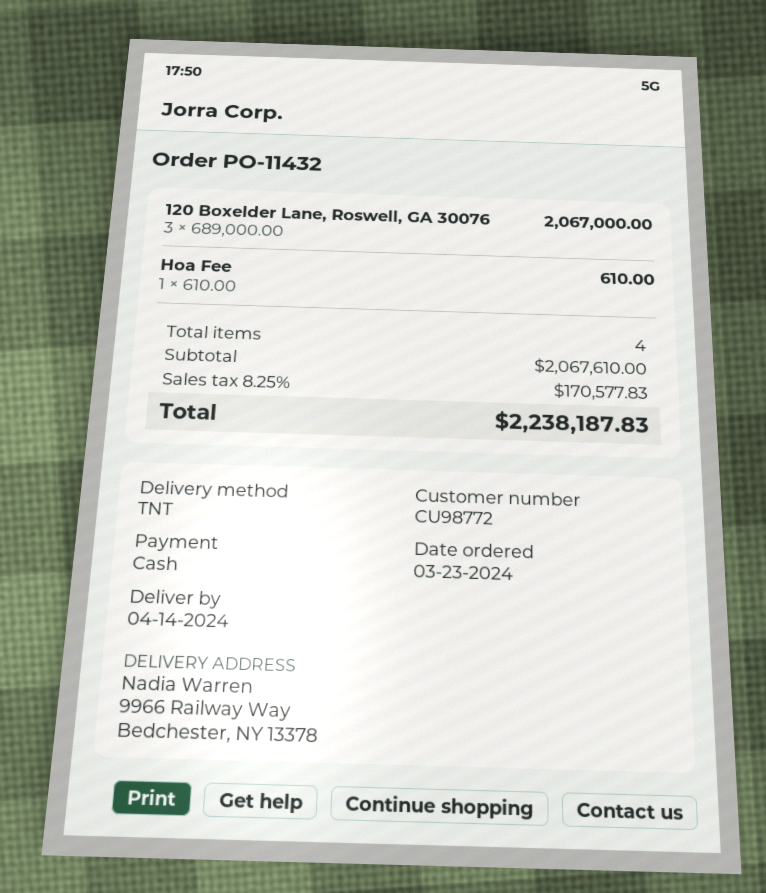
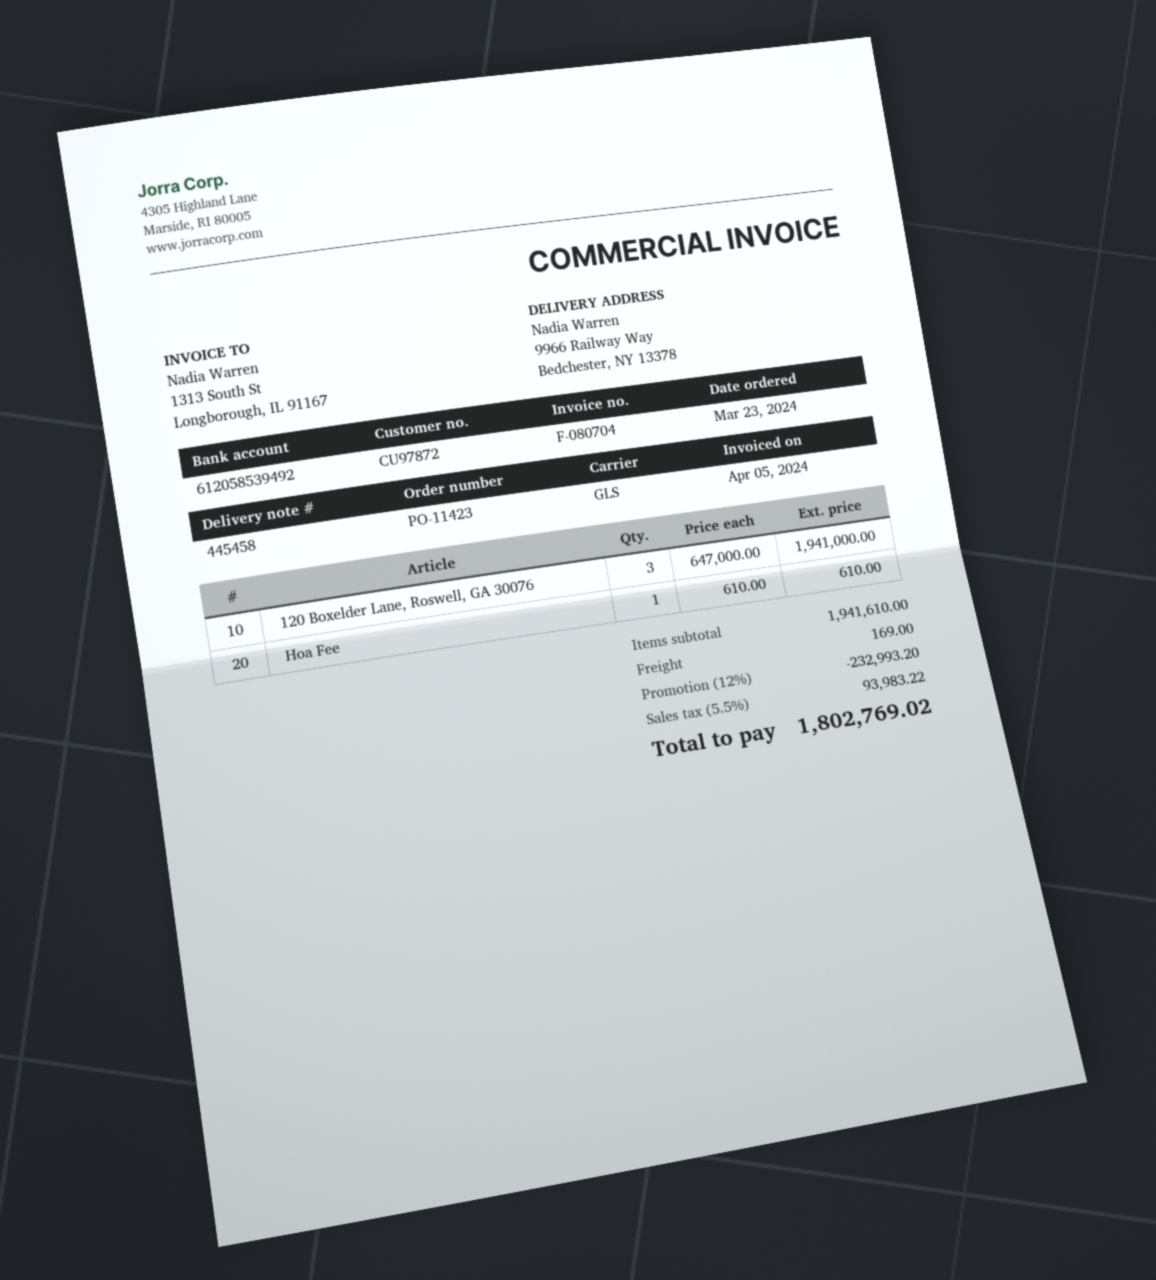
order number: PO-11432 -> PO-11423
customer number: CU98772 -> CU97872
shipping method: TNT -> GLS
120 Boxelder Lane, Roswell, GA 30076: 3 x 689000.00 = 2067000.00 -> 3 x 647000.00 = 1941000.00
subtotal: 2067610.00 -> 1941610.00
discount: none -> 12% = 232993.20
shipping: none -> 169.00
tax: 8.25% = 170577.83 -> 5.5% = 93983.22
total: 2238187.83 -> 1802769.02

